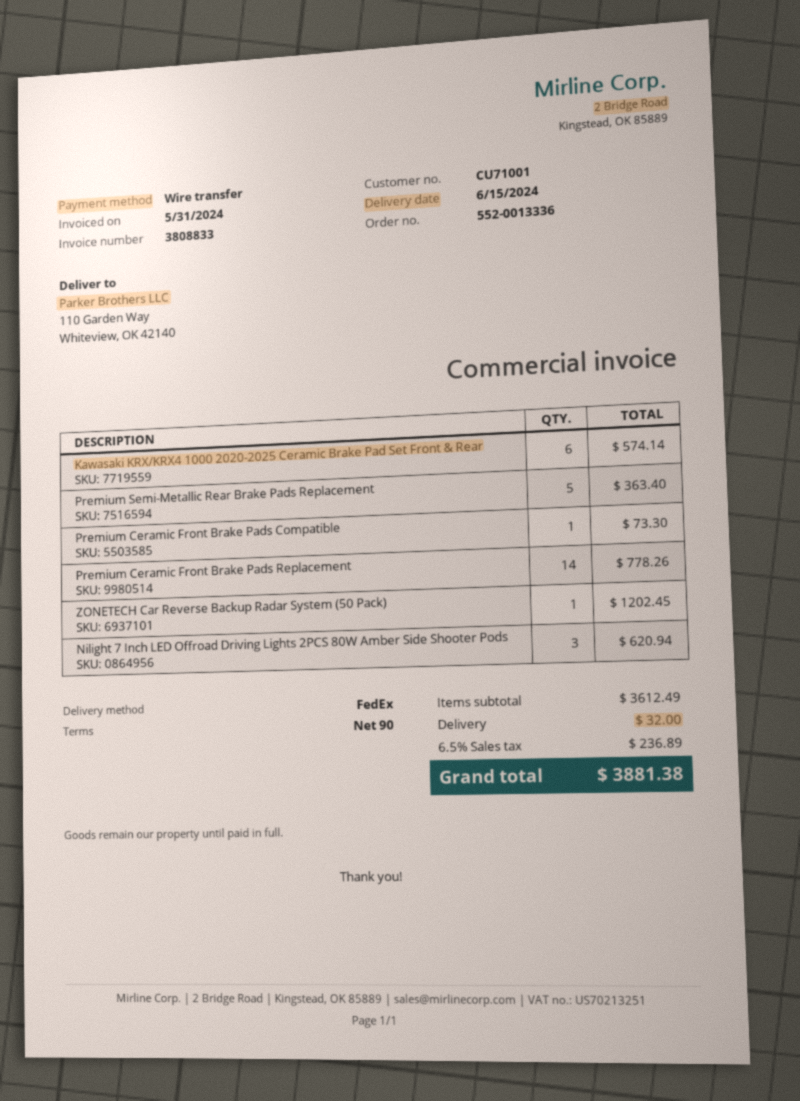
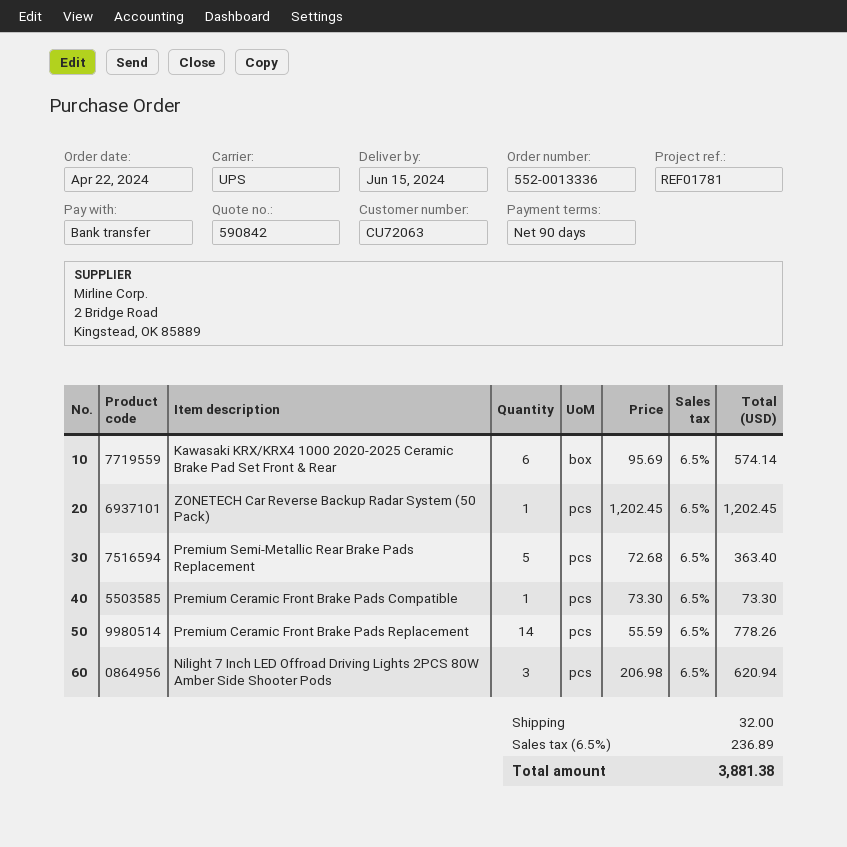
customer number: CU71001 -> CU72063
shipping method: FedEx -> UPS

